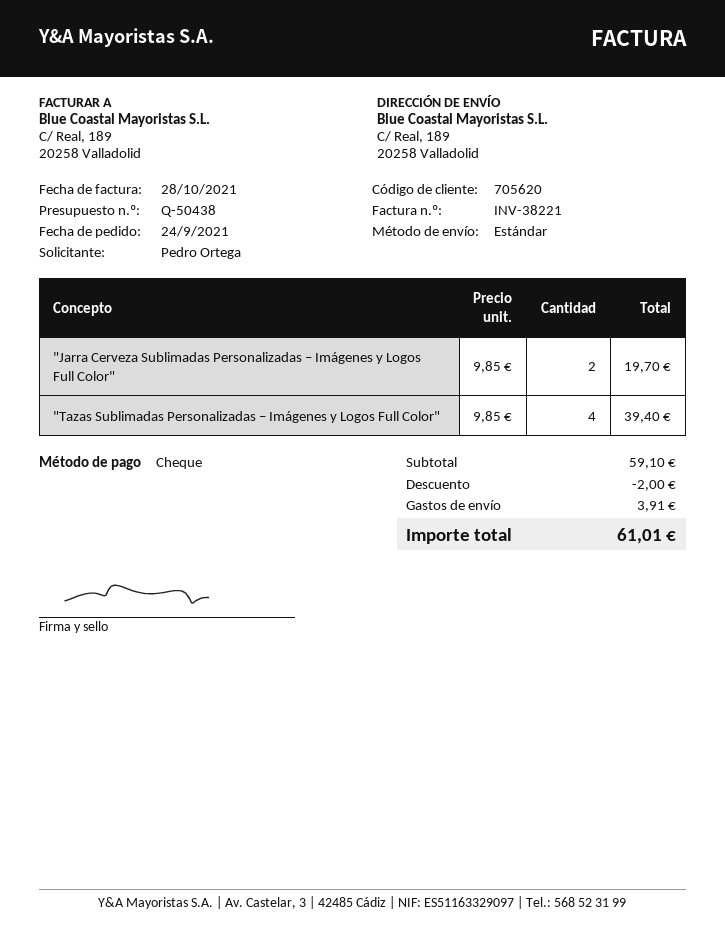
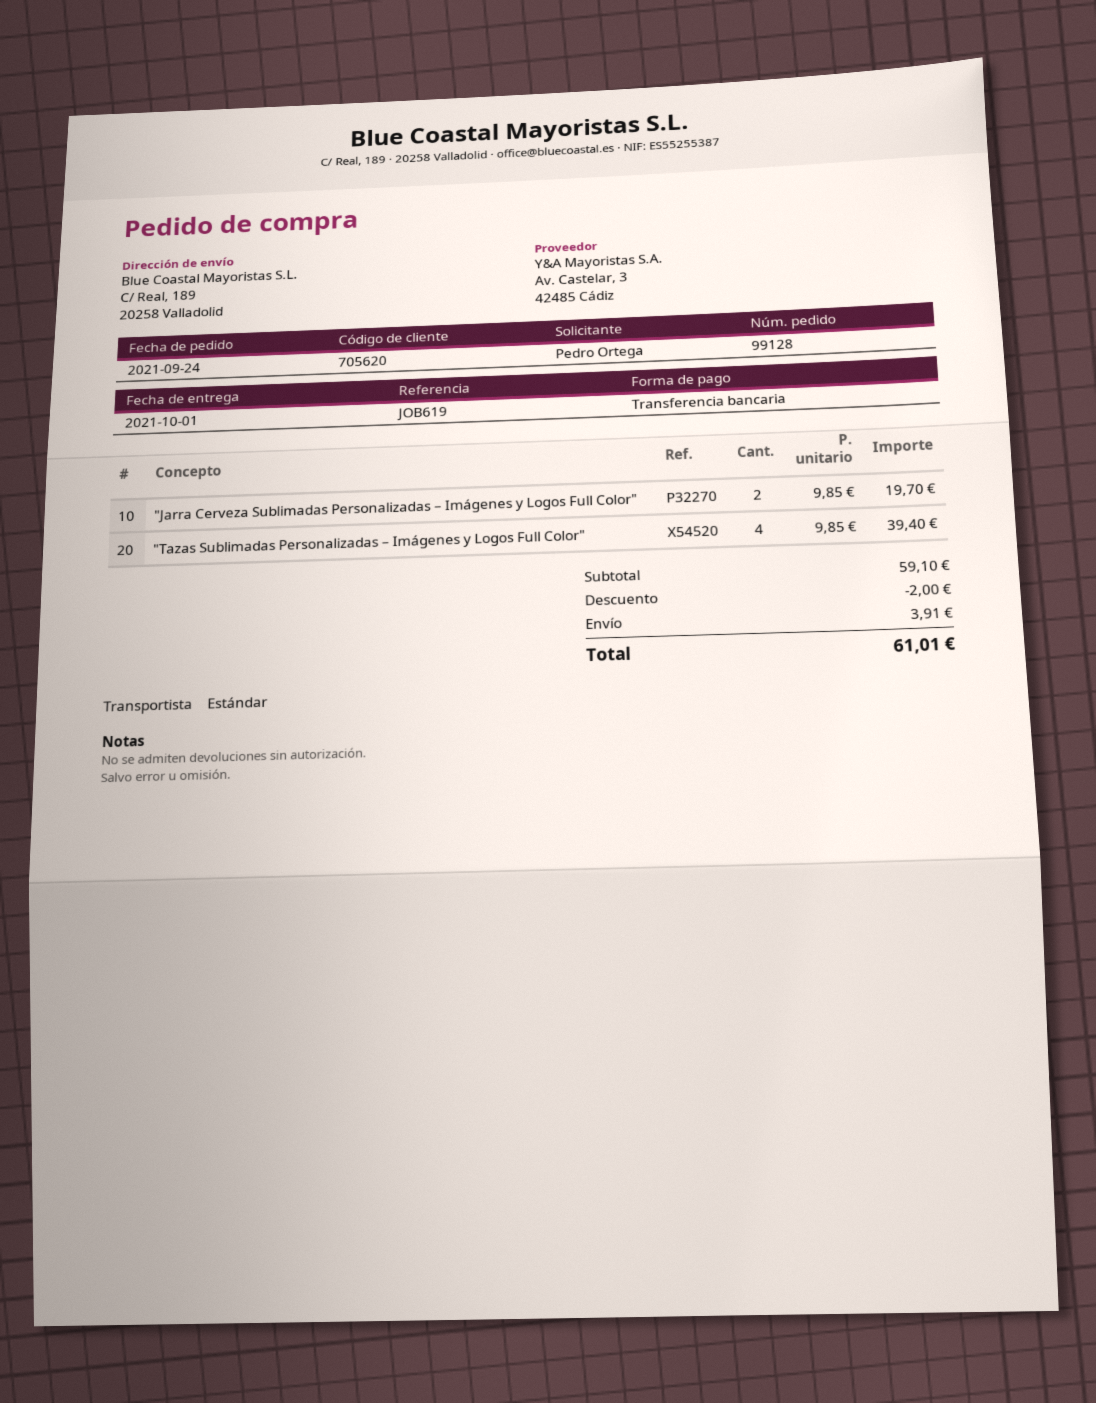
payment method: cheque -> bank transfer

